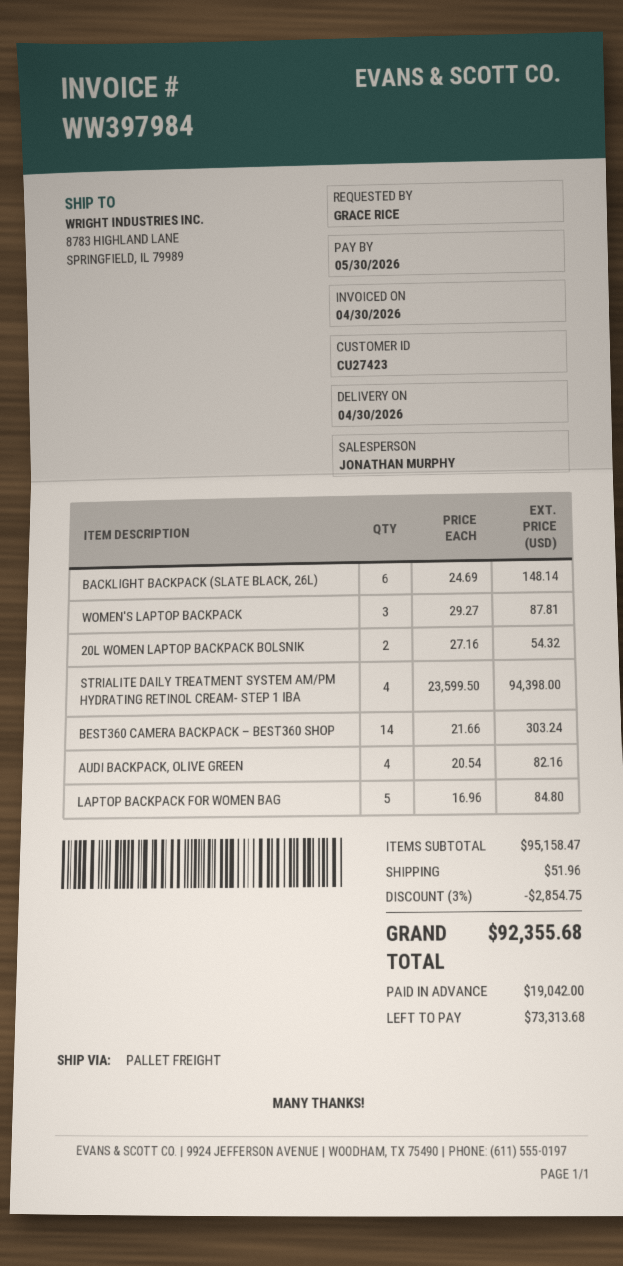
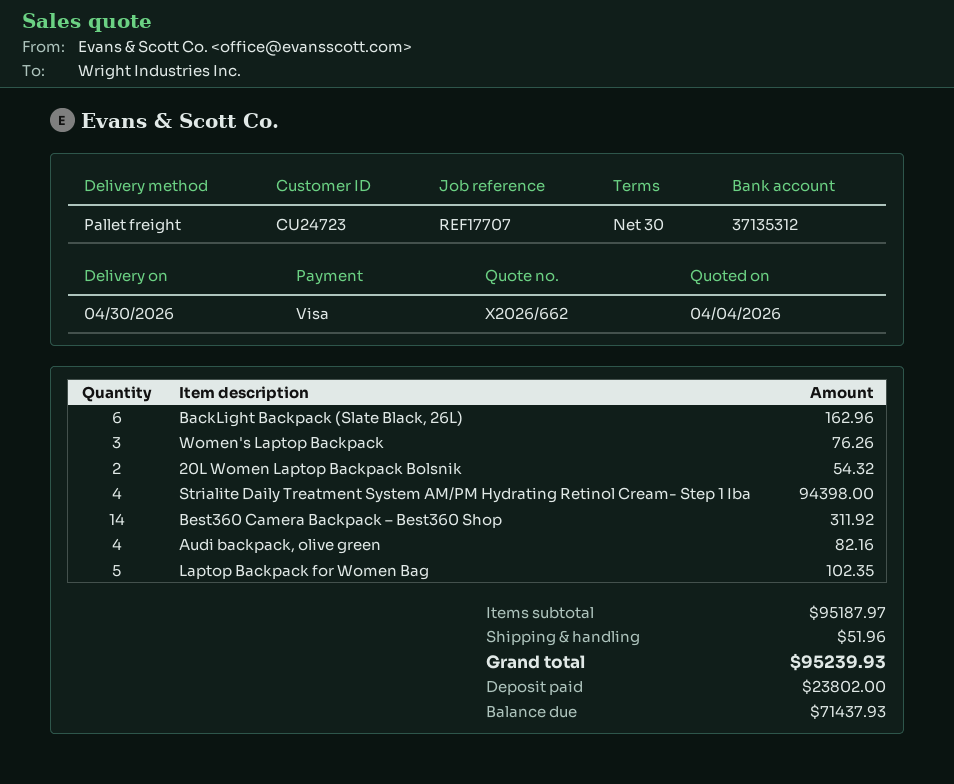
customer number: CU27423 -> CU24723
BACKLIGHT BACKPACK (SLATE BLACK, 26L): 6 for 148.14 -> 6 for 162.96
WOMEN'S LAPTOP BACKPACK: 3 for 87.81 -> 3 for 76.26
BEST360 CAMERA BACKPACK – BEST360 SHOP: 14 for 303.24 -> 14 for 311.92
LAPTOP BACKPACK FOR WOMEN BAG: 5 for 84.80 -> 5 for 102.35
subtotal: 95158.47 -> 95187.97
discount: 3% = 2854.75 -> none
total: 92355.68 -> 95239.93
deposit: 19042.00 -> 23802.00
balance: 73313.68 -> 71437.93

